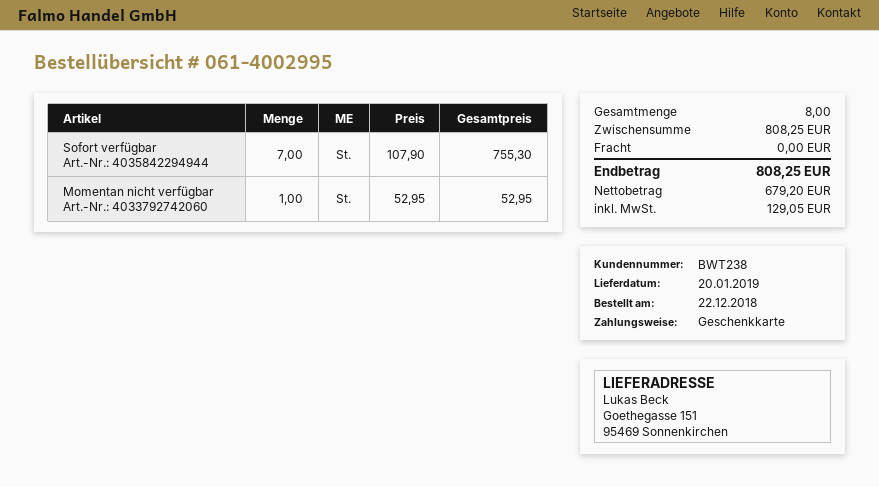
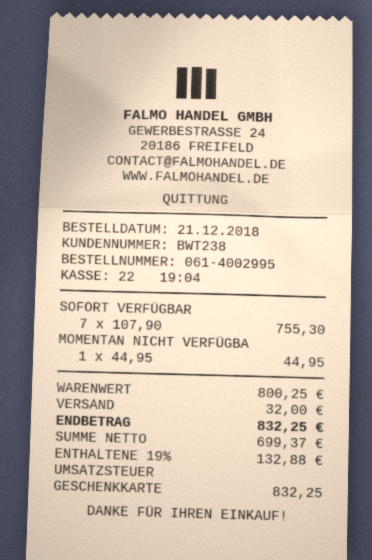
order date: 2018-12-22 -> 2018-12-21
Momentan nicht verfügbar: 1 x 52.95 = 52.95 -> 1 x 44.95 = 44.95
subtotal: 808.25 -> 800.25
shipping: 0.00 -> 32.00
net: 679.20 -> 699.37
tax: 129.05 -> 132.88
total: 808.25 -> 832.25

